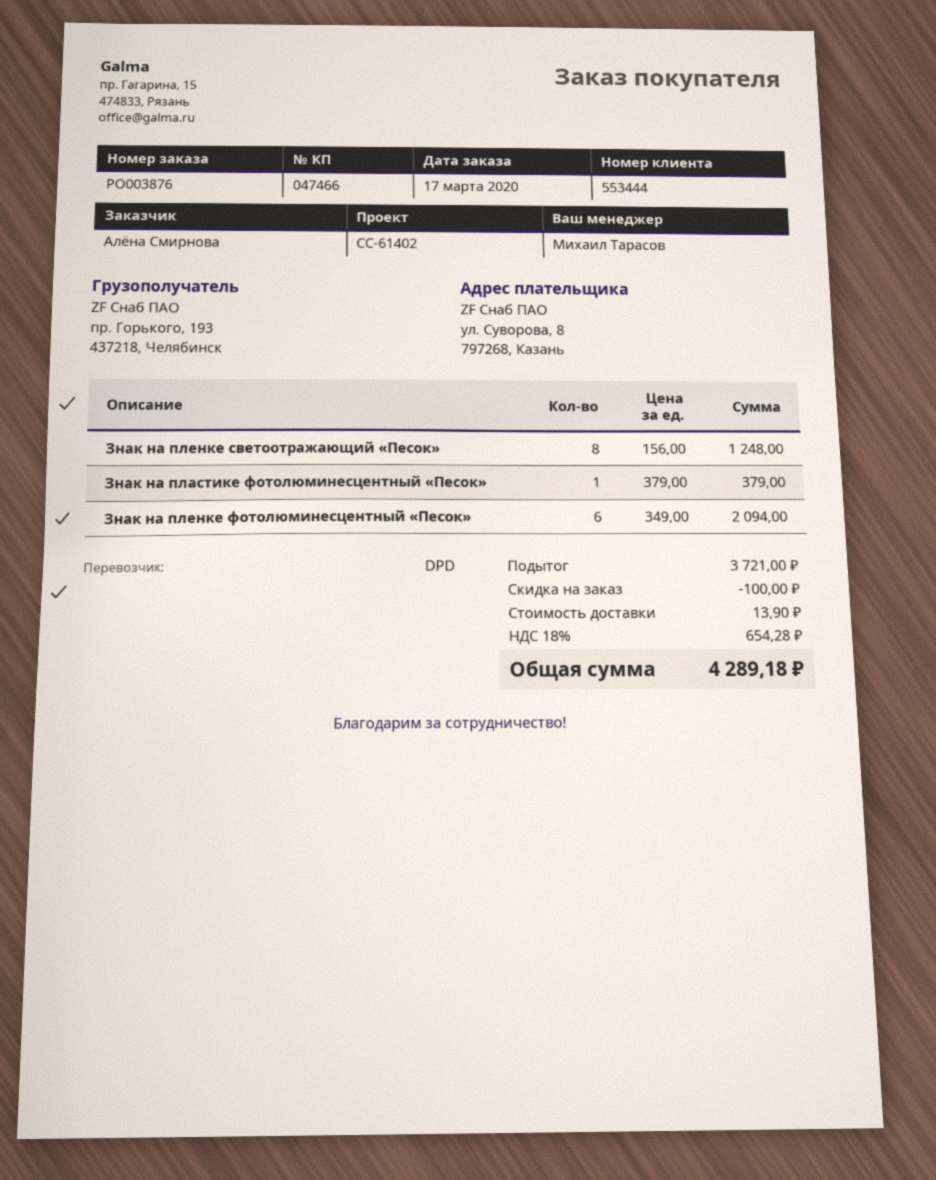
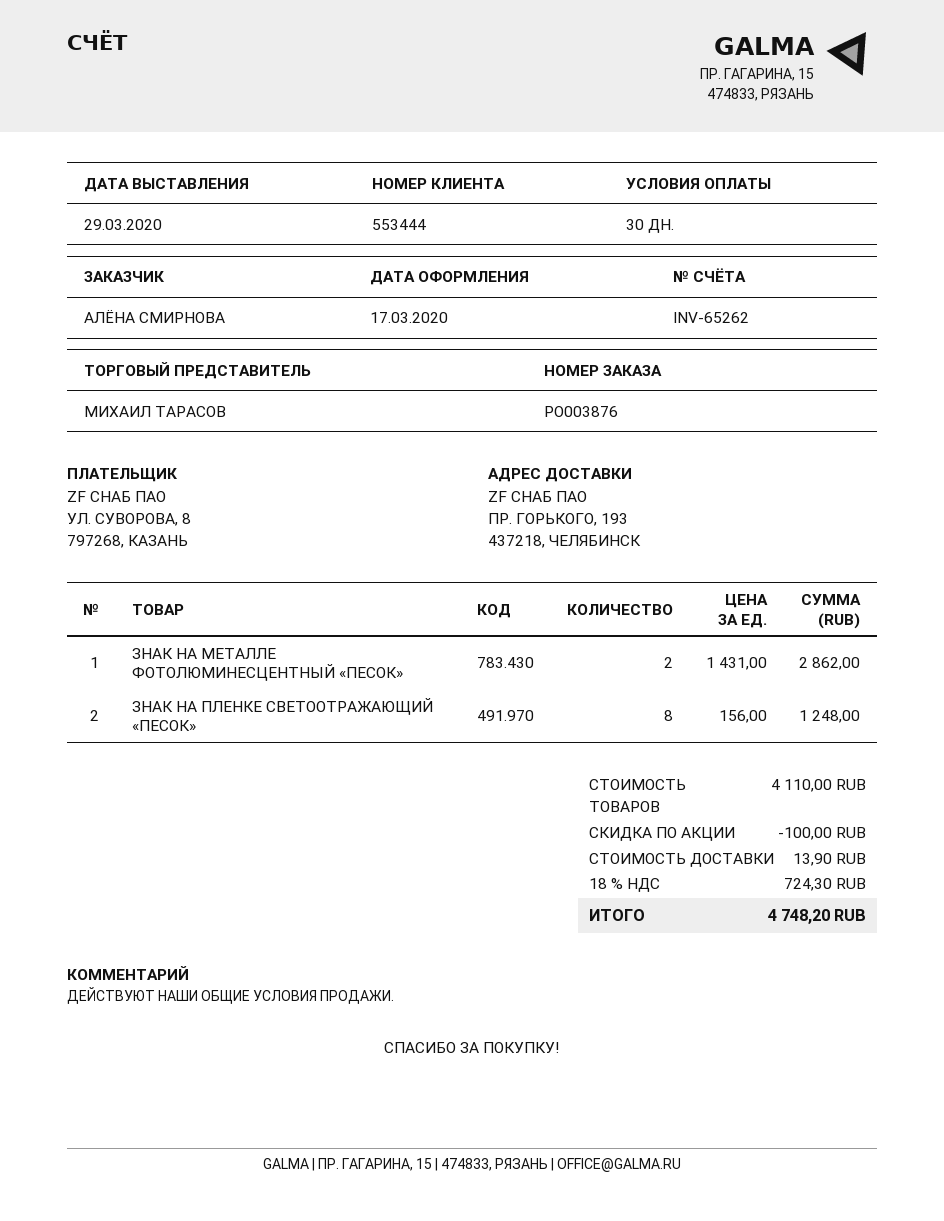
Знак на пластике фотолюминесцентный «Песок»: 1 x 379.00 = 379.00 -> none
Знак на пленке фотолюминесцентный «Песок»: 6 x 349.00 = 2094.00 -> none
ЗНАК НА МЕТАЛЛЕ ФОТОЛЮМИНЕСЦЕНТНЫЙ «ПЕСОК»: none -> 2 x 1431.00 = 2862.00
subtotal: 3721.00 -> 4110.00
tax: 18% = 654.28 -> 18% = 724.30
total: 4289.18 -> 4748.20

